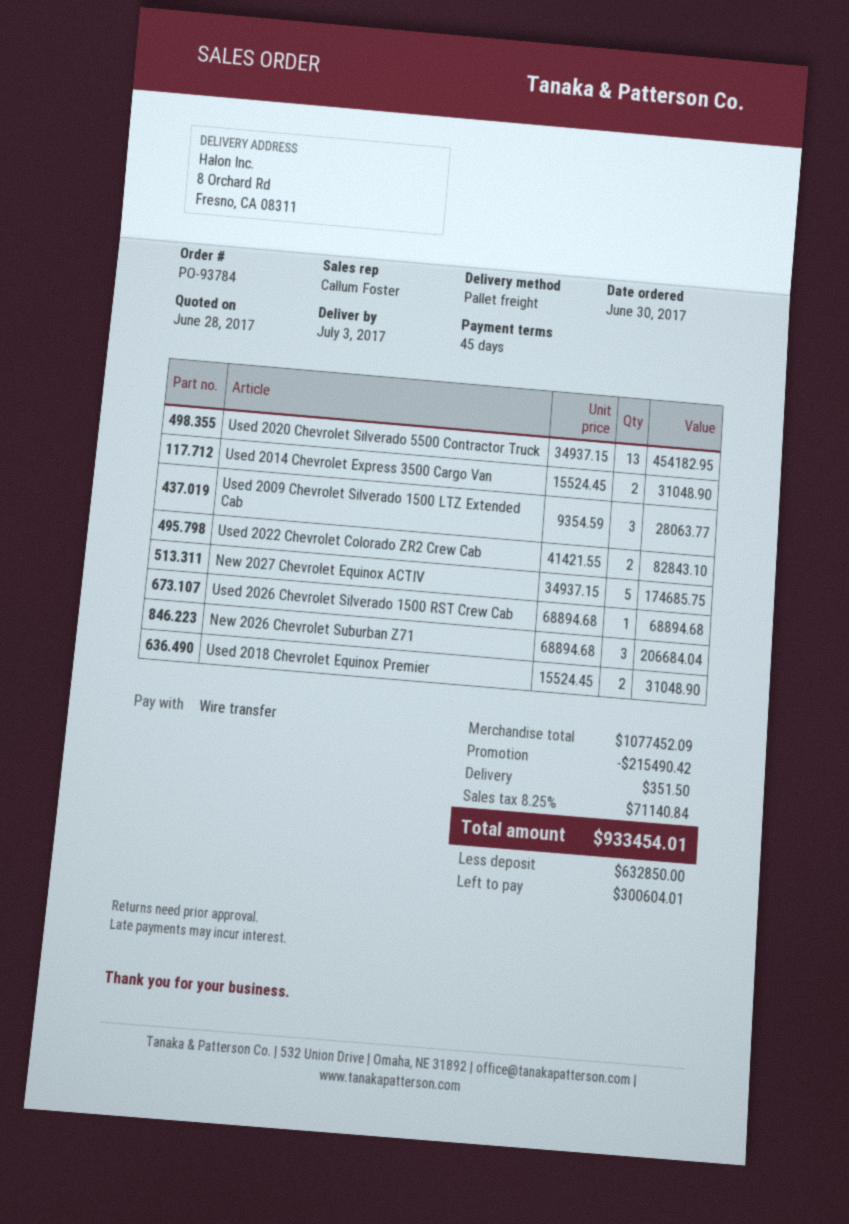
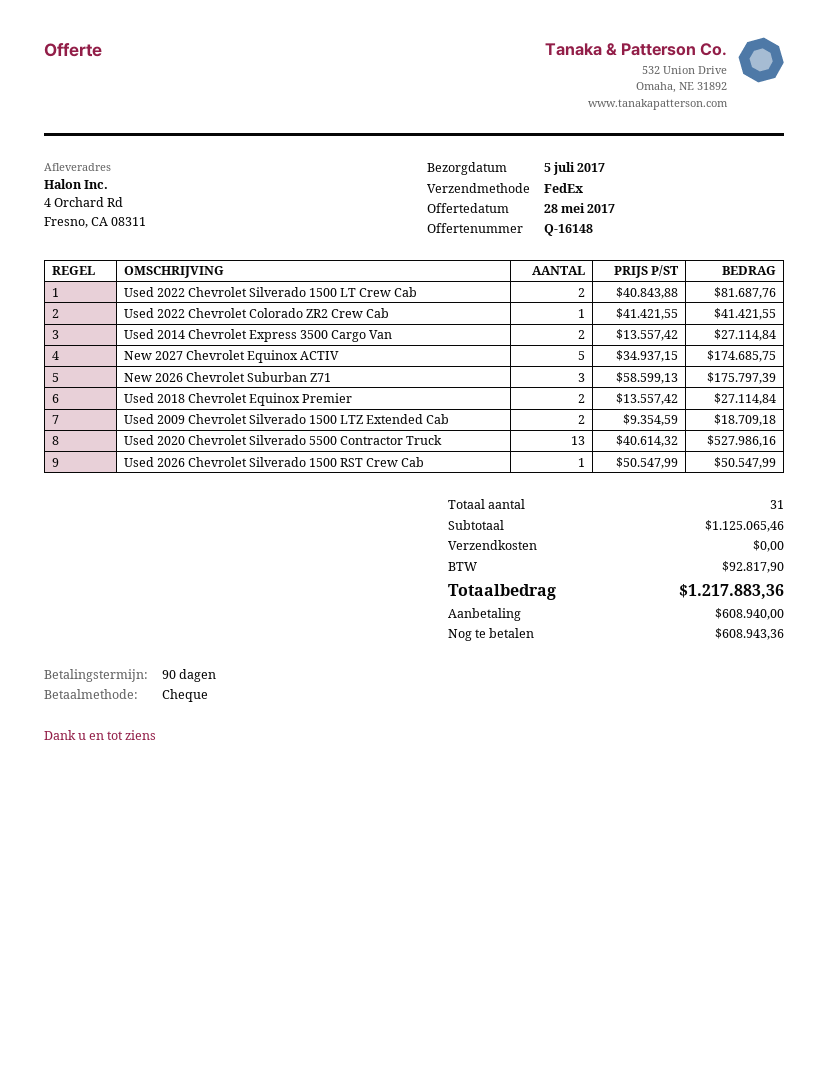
quote date: 2017-06-28 -> 2017-05-28
delivery date: 2017-07-03 -> 2017-07-05
payment terms: 45 days -> 90 days
payment method: bank transfer -> cheque
shipping method: pallet freight -> FedEx
ship to: 8 Orchard Rd, Fresno, CA 08311 -> 4 Orchard Rd, Fresno, CA 08311
Used 2020 Chevrolet Silverado 5500 Contractor Truck: 13 x 34937.15 = 454182.95 -> 13 x 40614.32 = 527986.16
Used 2014 Chevrolet Express 3500 Cargo Van: 2 x 15524.45 = 31048.90 -> 2 x 13557.42 = 27114.84
Used 2009 Chevrolet Silverado 1500 LTZ Extended Cab: 3 x 9354.59 = 28063.77 -> 2 x 9354.59 = 18709.18
Used 2022 Chevrolet Colorado ZR2 Crew Cab: 2 x 41421.55 = 82843.10 -> 1 x 41421.55 = 41421.55
Used 2026 Chevrolet Silverado 1500 RST Crew Cab: 1 x 68894.68 = 68894.68 -> 1 x 50547.99 = 50547.99
New 2026 Chevrolet Suburban Z71: 3 x 68894.68 = 206684.04 -> 3 x 58599.13 = 175797.39
Used 2018 Chevrolet Equinox Premier: 2 x 15524.45 = 31048.90 -> 2 x 13557.42 = 27114.84
Used 2022 Chevrolet Silverado 1500 LT Crew Cab: none -> 2 x 40843.88 = 81687.76
subtotal: 1077452.09 -> 1125065.46
discount: 215490.42 -> none
shipping: 351.50 -> 0.00
tax: 71140.84 -> 92817.90
total: 933454.01 -> 1217883.36
deposit: 632850.00 -> 608940.00
balance: 300604.01 -> 608943.36

